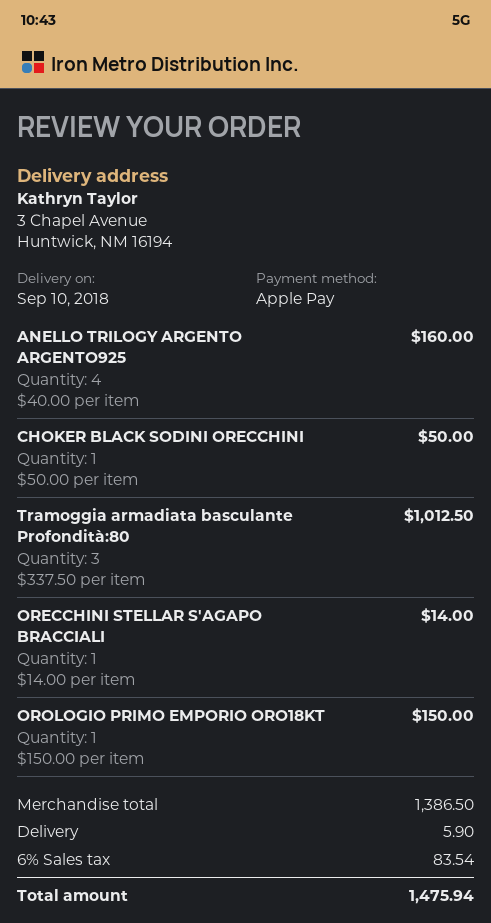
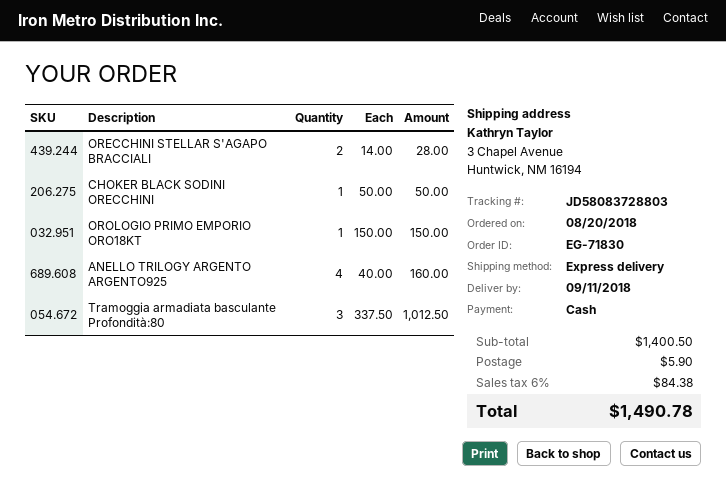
delivery date: 2018-09-10 -> 2018-09-11
payment method: Apple Pay -> cash
ORECCHINI STELLAR S'AGAPO BRACCIALI: 1 x 14.00 = 14.00 -> 2 x 14.00 = 28.00
subtotal: 1386.50 -> 1400.50
tax: 6% = 83.54 -> 6% = 84.38
total: 1475.94 -> 1490.78

